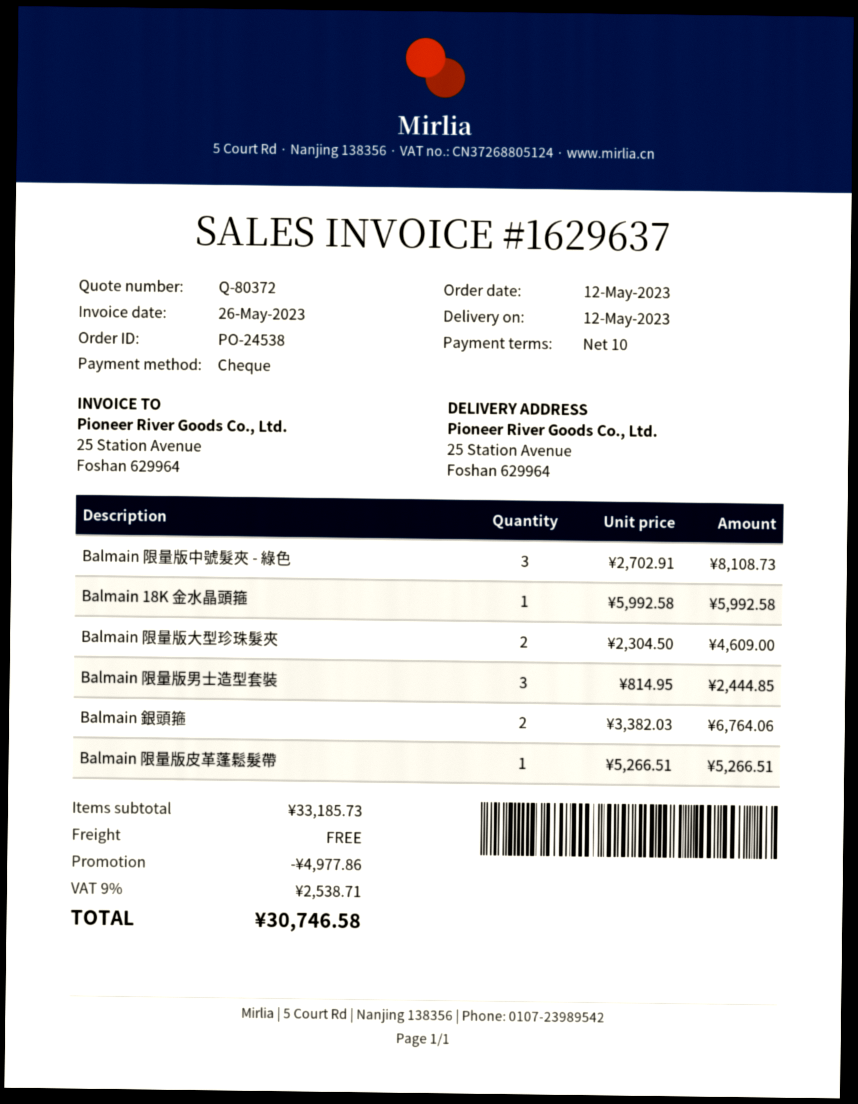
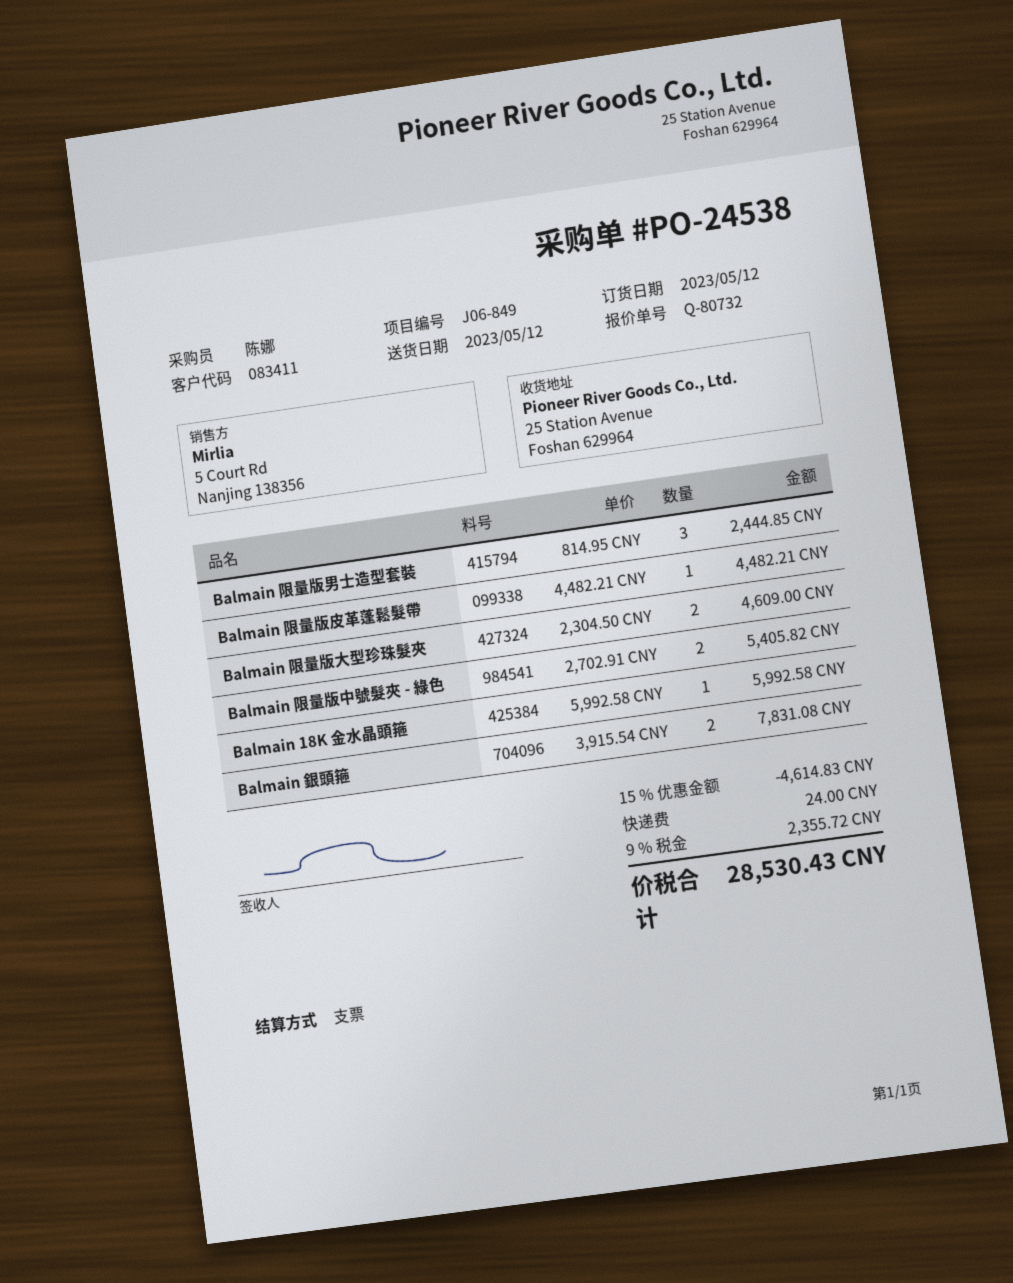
quote number: Q-80372 -> Q-80732
Balmain 限量版中號髮夾 - 綠色: 3 x 2702.91 = 8108.73 -> 2 x 2702.91 = 5405.82
Balmain 銀頭箍: 2 x 3382.03 = 6764.06 -> 2 x 3915.54 = 7831.08
Balmain 限量版皮革蓬鬆髮帶: 1 x 5266.51 = 5266.51 -> 1 x 4482.21 = 4482.21
discount: 4977.86 -> 4614.83
shipping: 0.00 -> 24.00
tax: 9% = 2538.71 -> 9% = 2355.72
total: 30746.58 -> 28530.43

